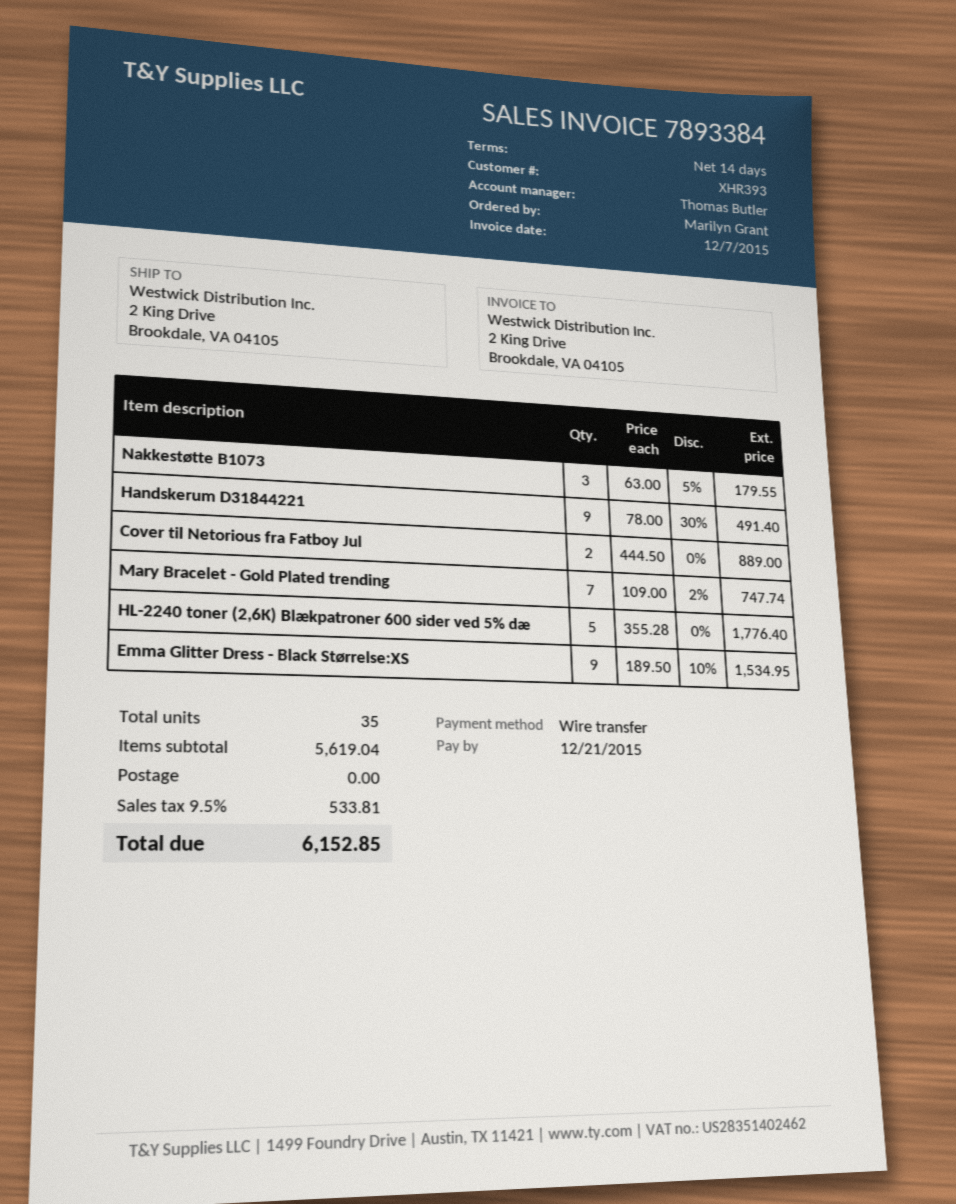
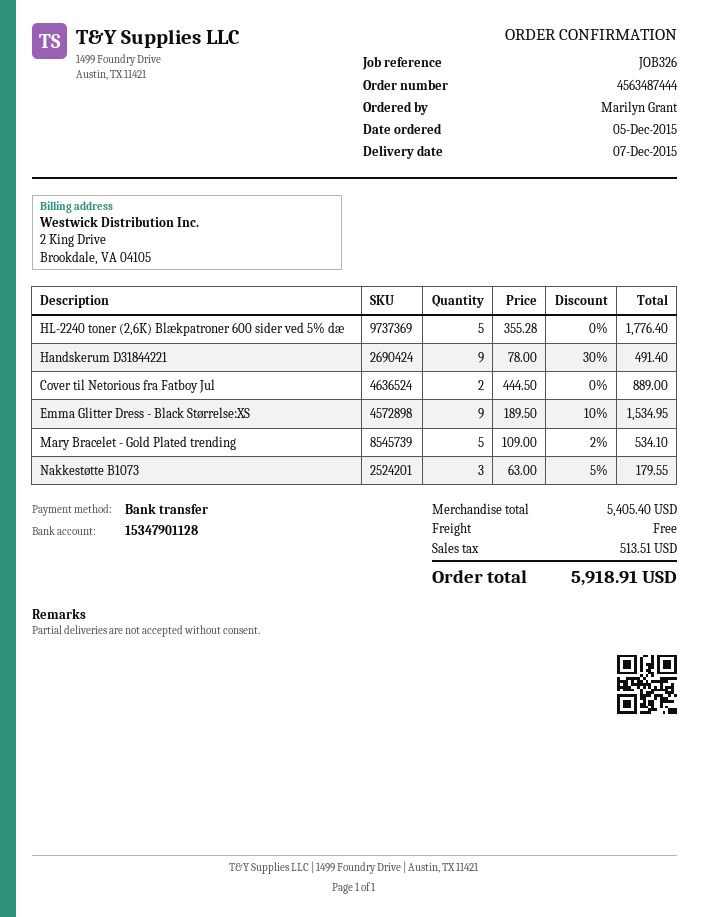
Mary Bracelet - Gold Plated trending: 7 x 109.00 - 2% = 747.74 -> 5 x 109.00 - 2% = 534.10
subtotal: 5619.04 -> 5405.40
tax: 533.81 -> 513.51
total: 6152.85 -> 5918.91

